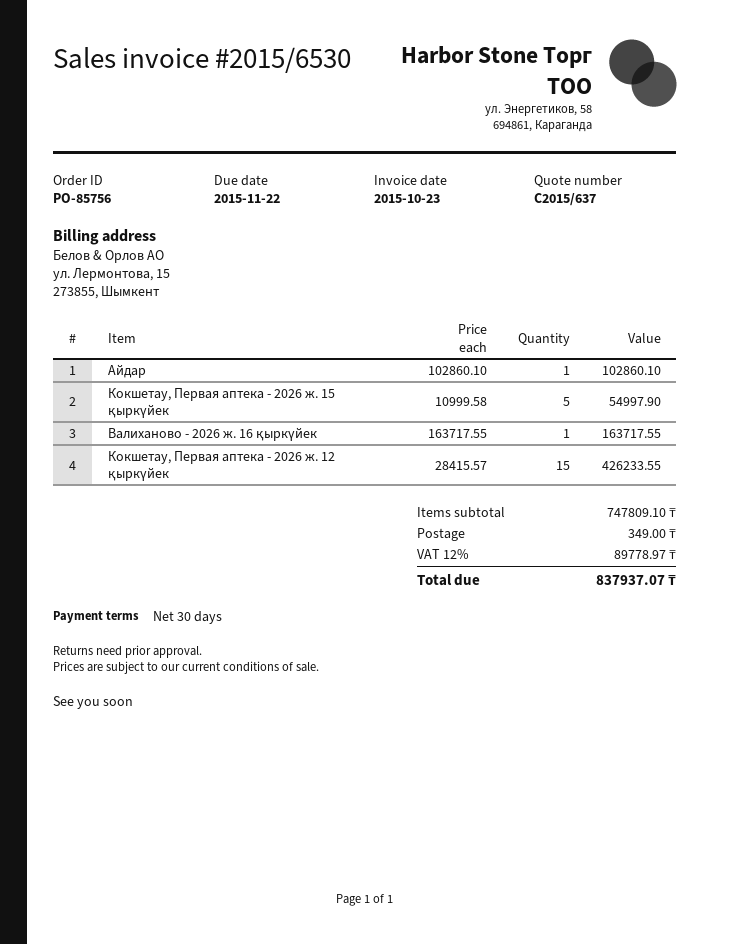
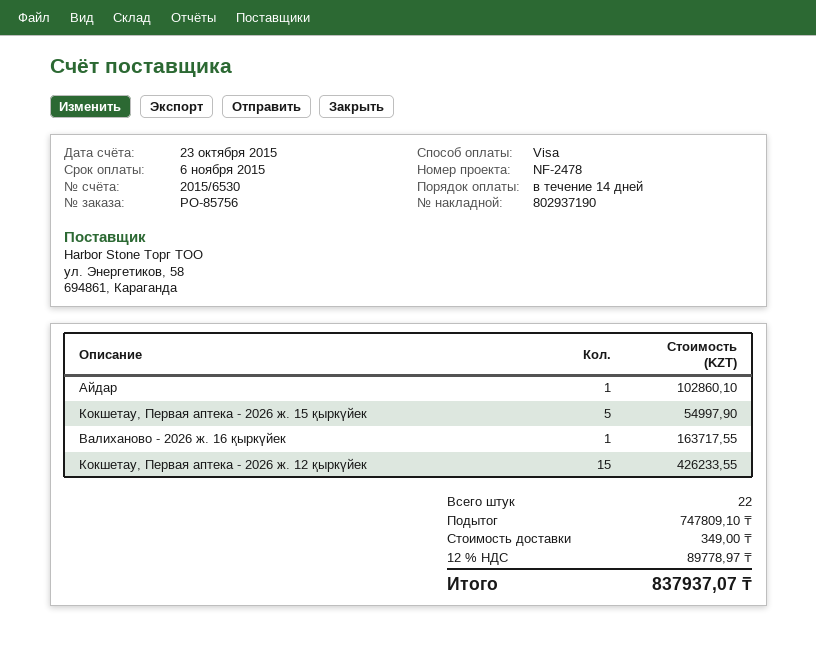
payment terms: 30 days -> 14 days
due date: 2015-11-22 -> 2015-11-06

